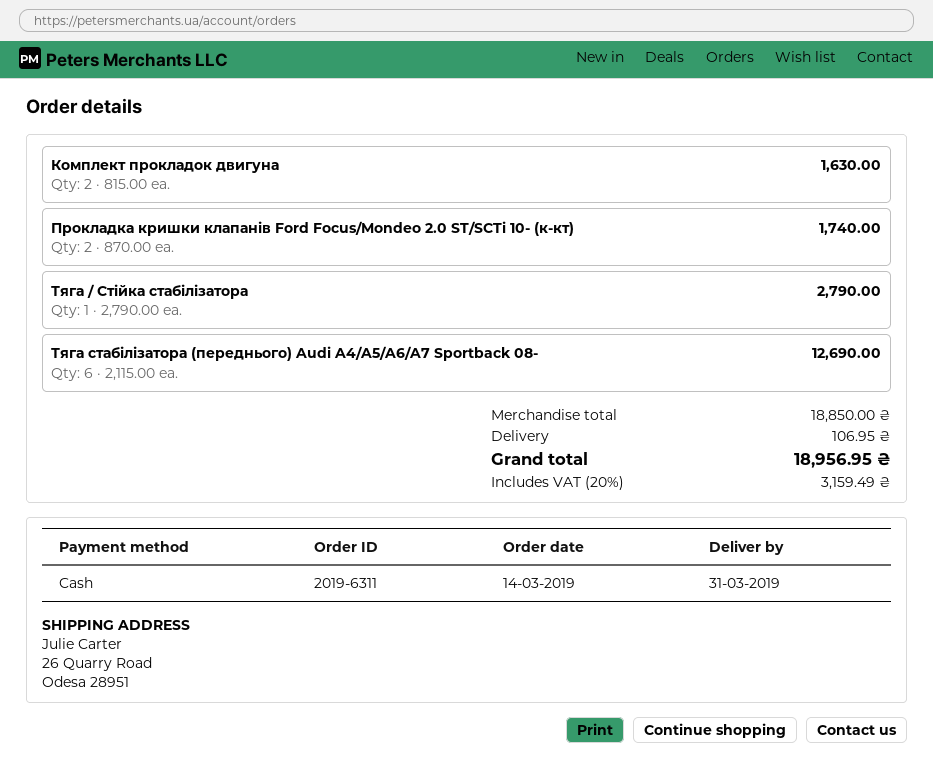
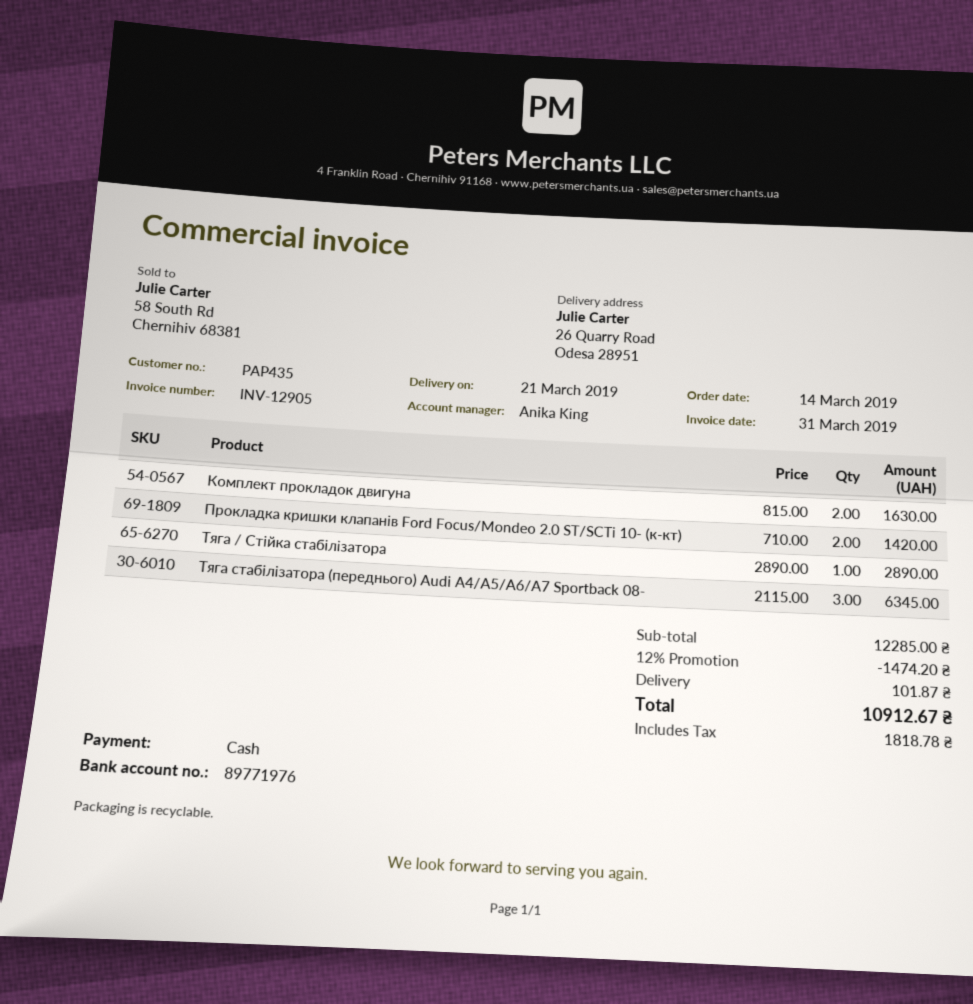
delivery date: 2019-03-31 -> 2019-03-21
Прокладка кришки клапанів Ford Focus/Mondeo 2.0 ST/SCTi 10- (к-кт): 2 x 870.00 = 1740.00 -> 2 x 710.00 = 1420.00
Тяга / Стійка стабілізатора: 1 x 2790.00 = 2790.00 -> 1 x 2890.00 = 2890.00
Тяга стабілізатора (переднього) Audi A4/A5/A6/A7 Sportback 08-: 6 x 2115.00 = 12690.00 -> 3 x 2115.00 = 6345.00
subtotal: 18850.00 -> 12285.00
discount: none -> 12% = 1474.20
shipping: 106.95 -> 101.87
tax: 3159.49 -> 1818.78
total: 18956.95 -> 10912.67

